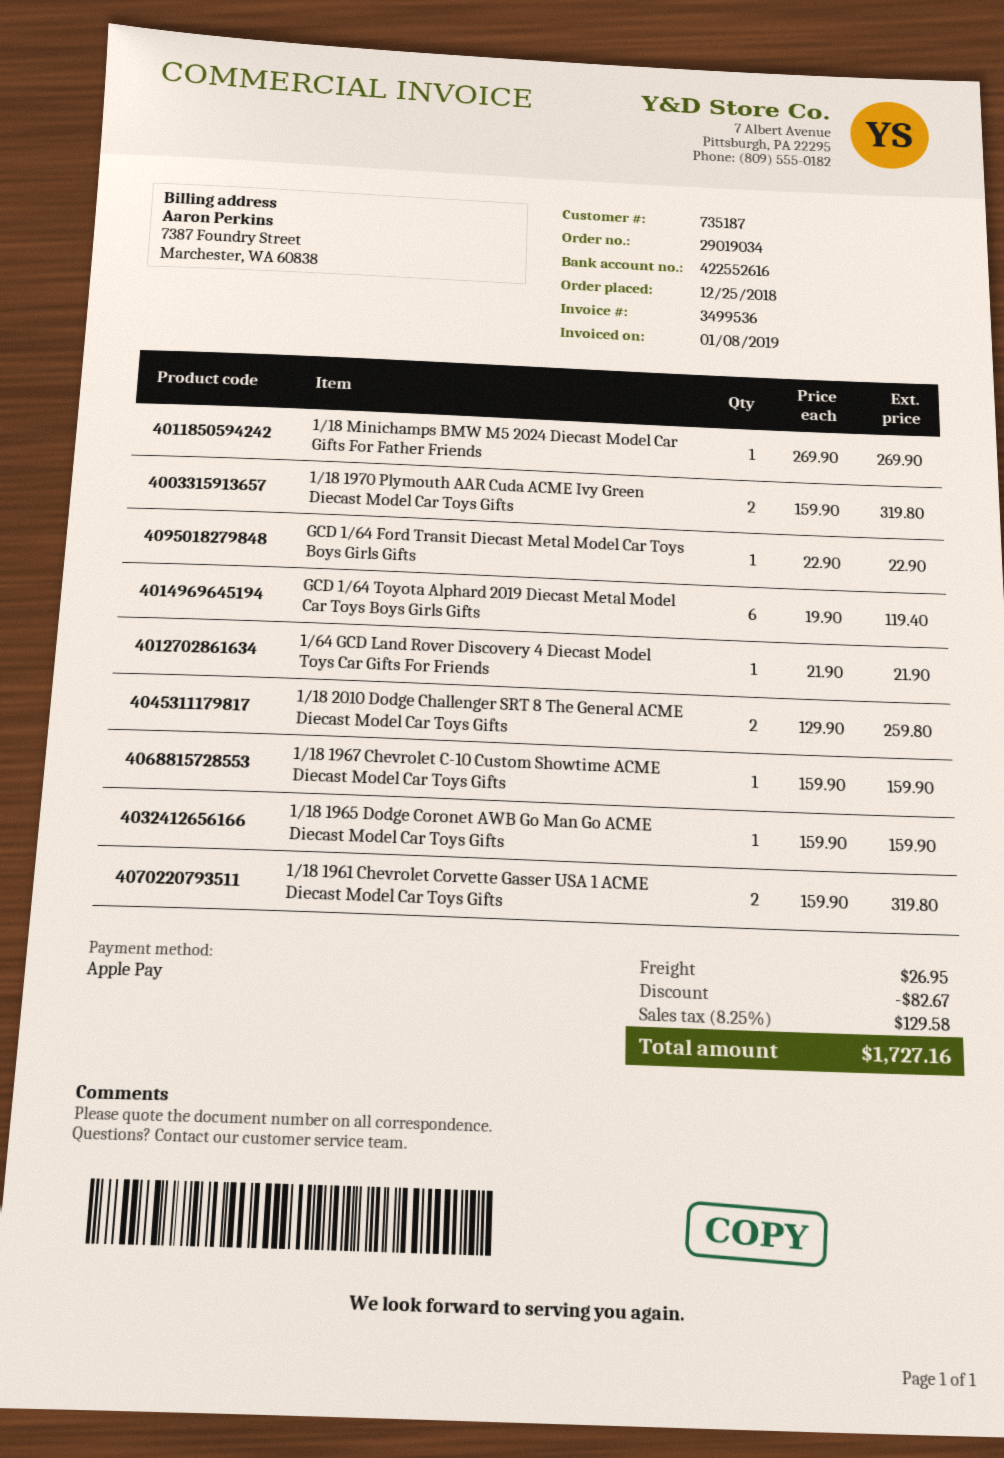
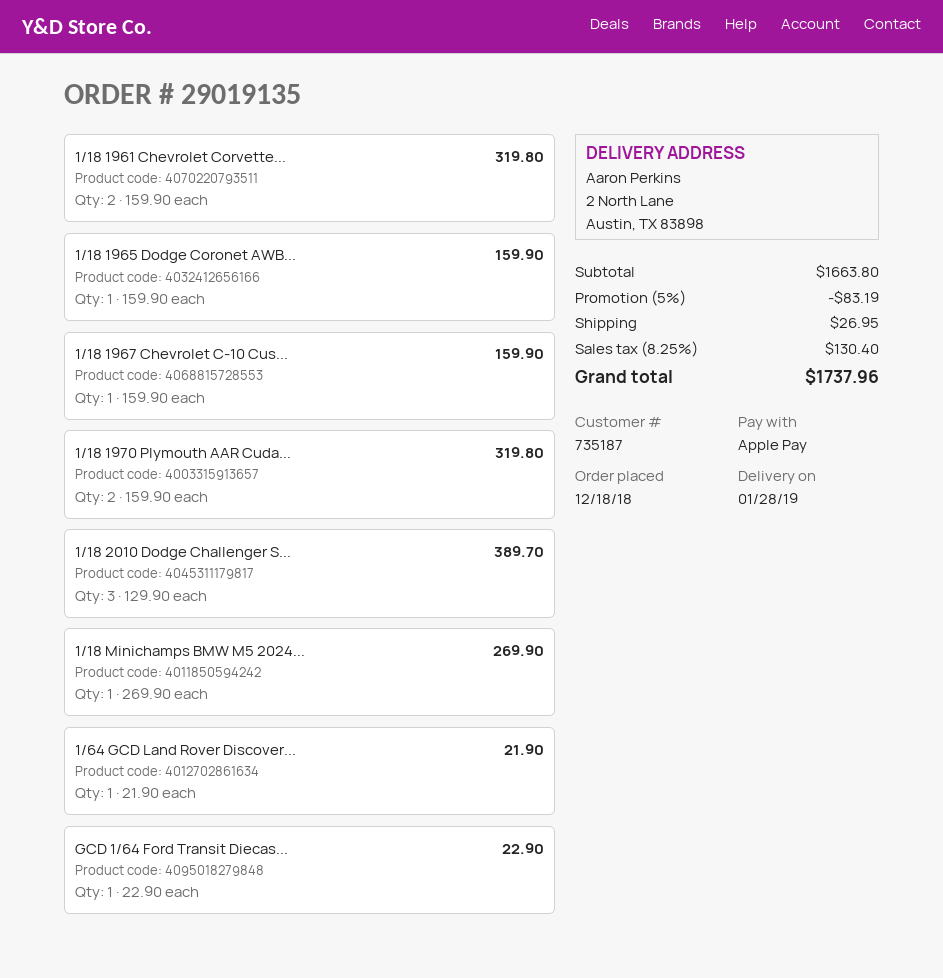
order number: 29019034 -> 29019135
order date: 2018-12-25 -> 2018-12-18
GCD 1/64 Toyota Alphard 2019 Diecast Metal Model Car Toys Boys Girls Gifts: 6 x 19.90 = 119.40 -> none
1/18 2010 Dodge Challenger SRT 8 The General ACME Diecast Model Car Toys Gifts: 2 x 129.90 = 259.80 -> 3 x 129.90 = 389.70
discount: 82.67 -> 83.19
tax: 8.25% = 129.58 -> 8.25% = 130.40
total: 1727.16 -> 1737.96

